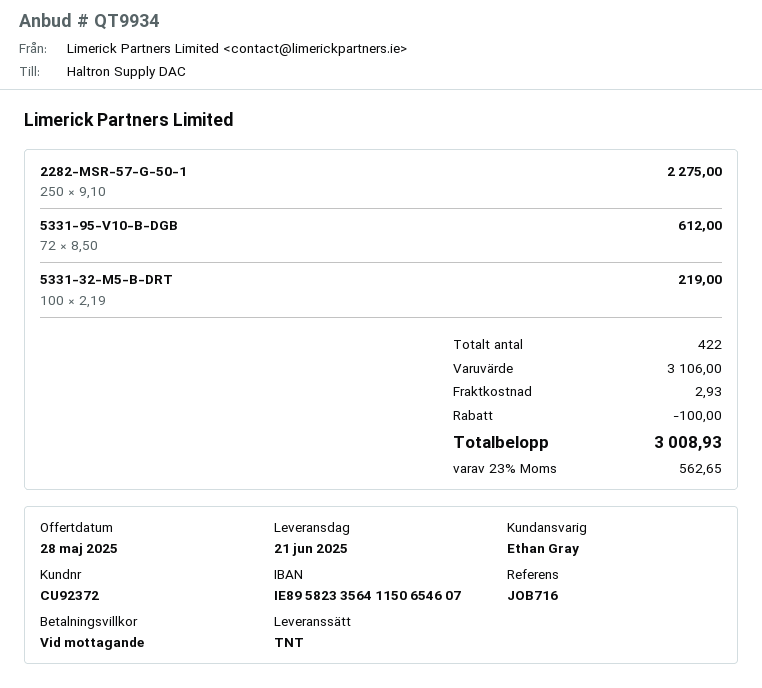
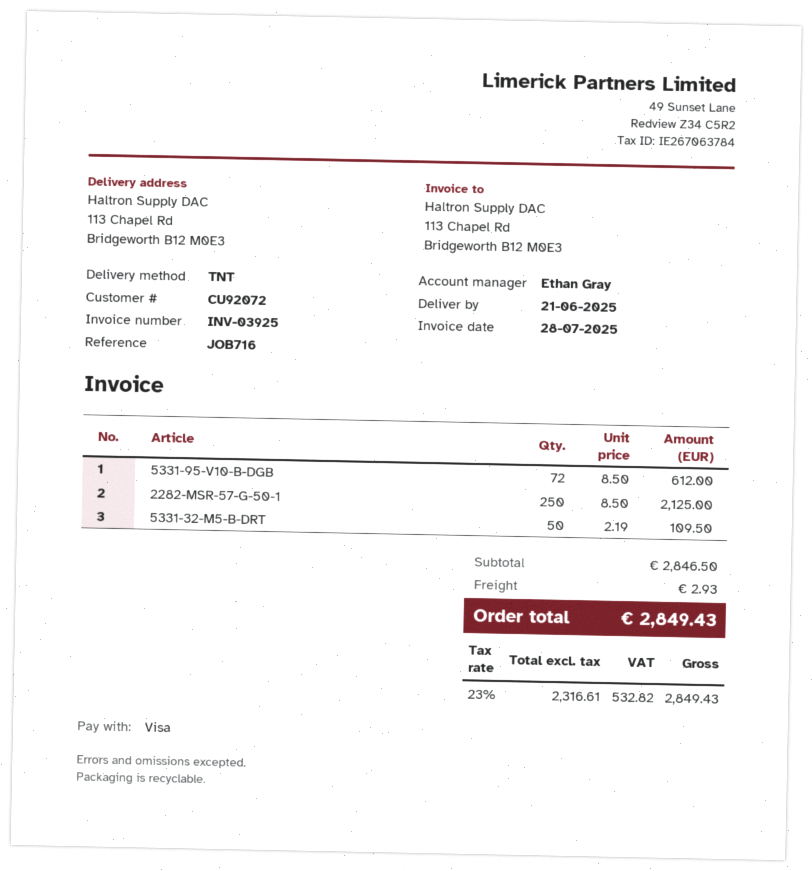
customer number: CU92372 -> CU92072
2282-MSR-57-G-50-1: 250 x 9.10 = 2275.00 -> 250 x 8.50 = 2125.00
5331-32-M5-B-DRT: 100 x 2.19 = 219.00 -> 50 x 2.19 = 109.50
subtotal: 3106.00 -> 2846.50
discount: 100.00 -> none
tax: 23% = 562.65 -> 23% = 532.82
total: 3008.93 -> 2849.43

